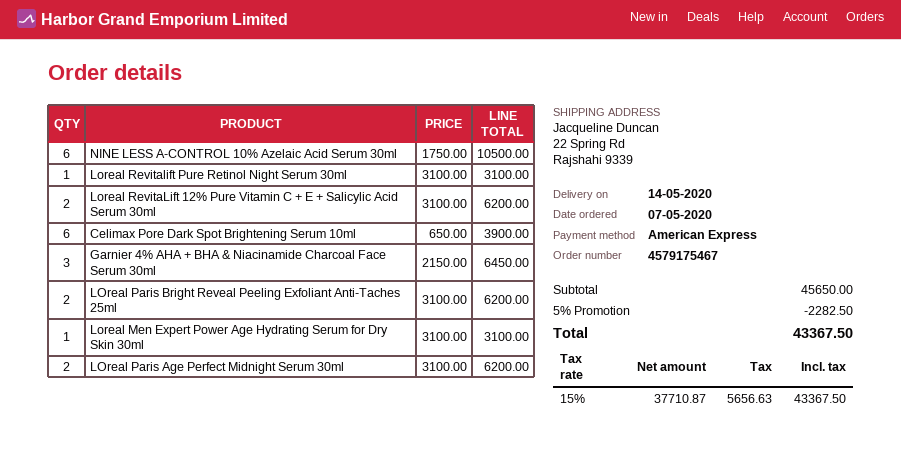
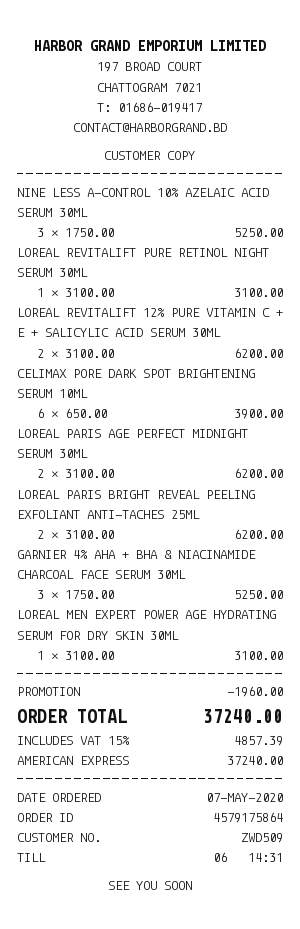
order number: 4579175467 -> 4579175864
NINE LESS A-CONTROL 10% Azelaic Acid Serum 30ml: 6 x 1750.00 = 10500.00 -> 3 x 1750.00 = 5250.00
Garnier 4% AHA + BHA & Niacinamide Charcoal Face Serum 30ml: 3 x 2150.00 = 6450.00 -> 3 x 1750.00 = 5250.00
discount: 2282.50 -> 1960.00
tax: 15% = 5656.63 -> 15% = 4857.39
total: 43367.50 -> 37240.00

